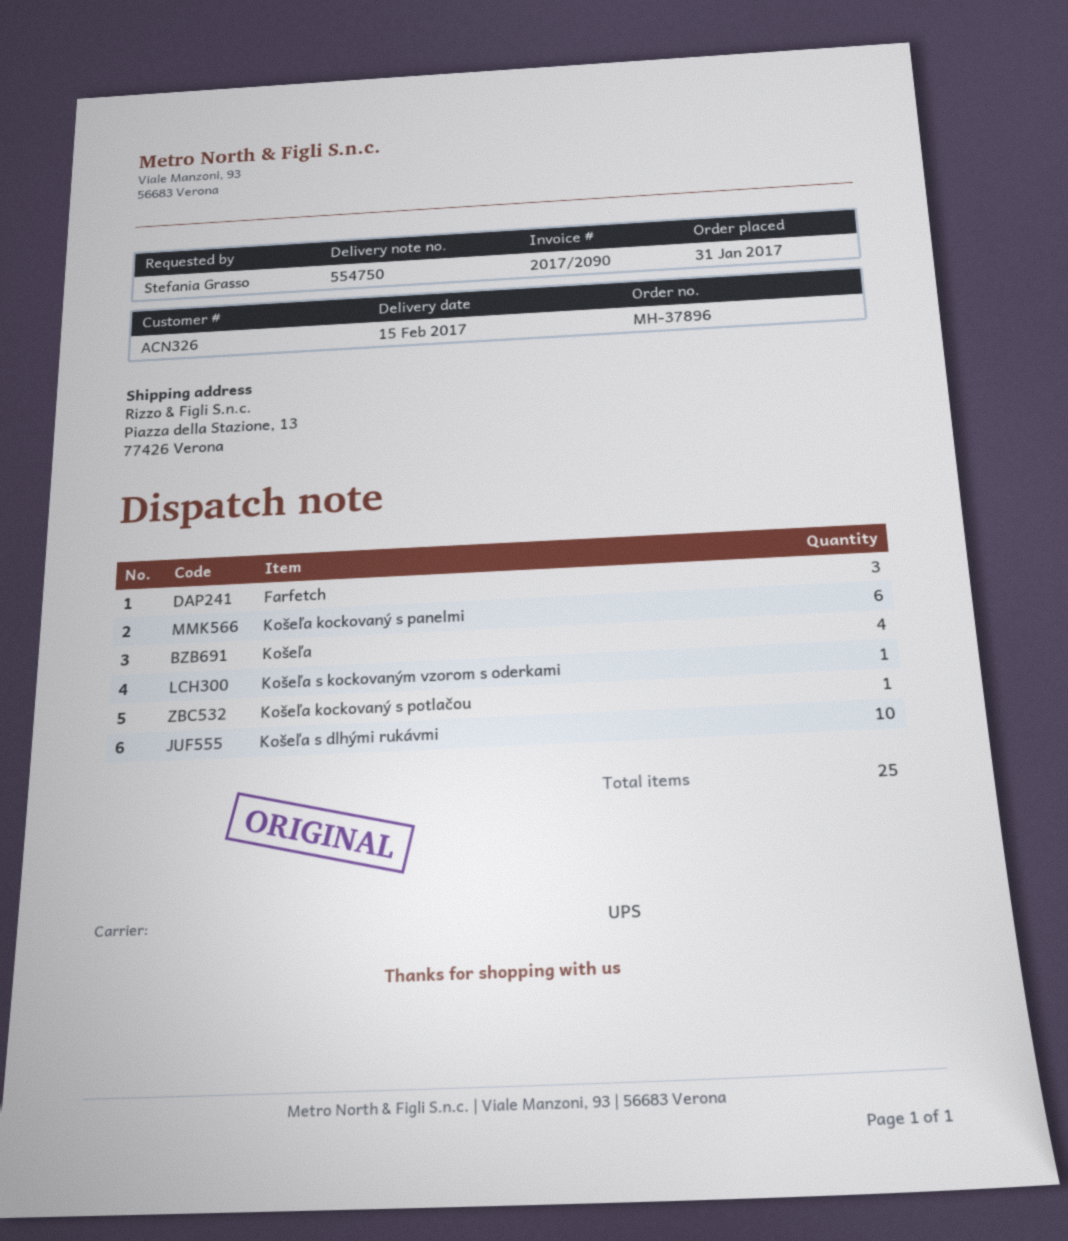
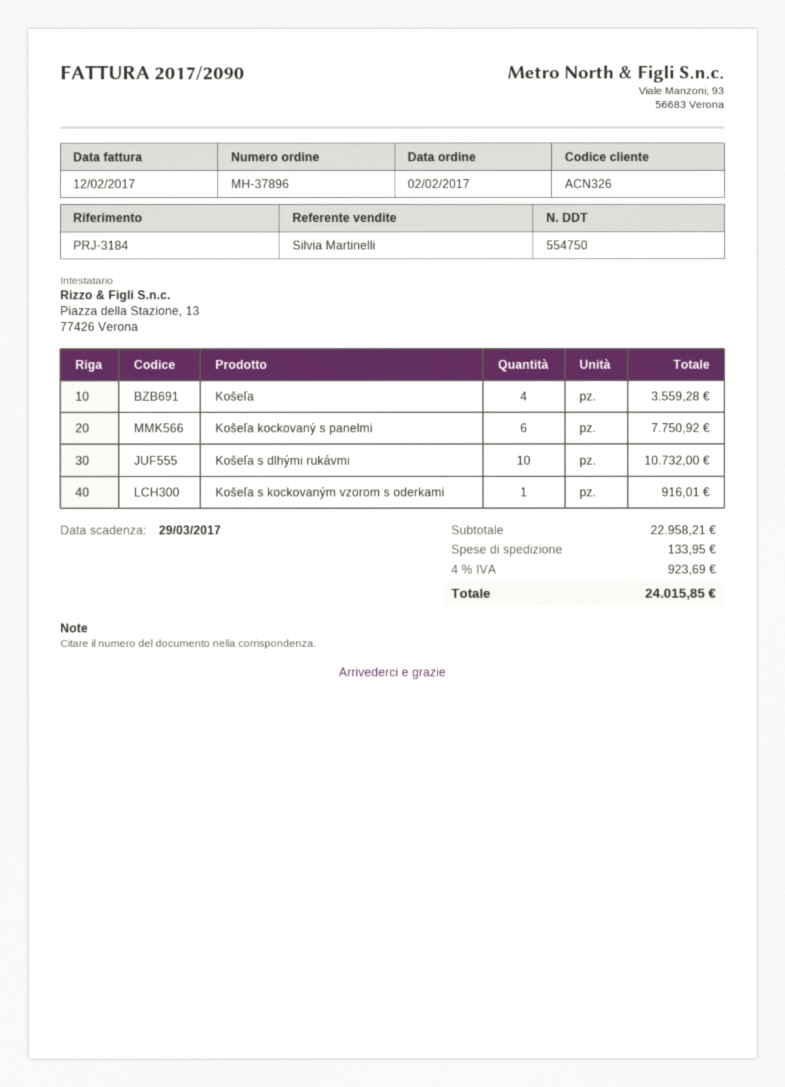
order date: 2017-01-31 -> 2017-02-02
Farfetch: 3 -> none
Košeľa kockovaný s potlačou: 1 -> none

